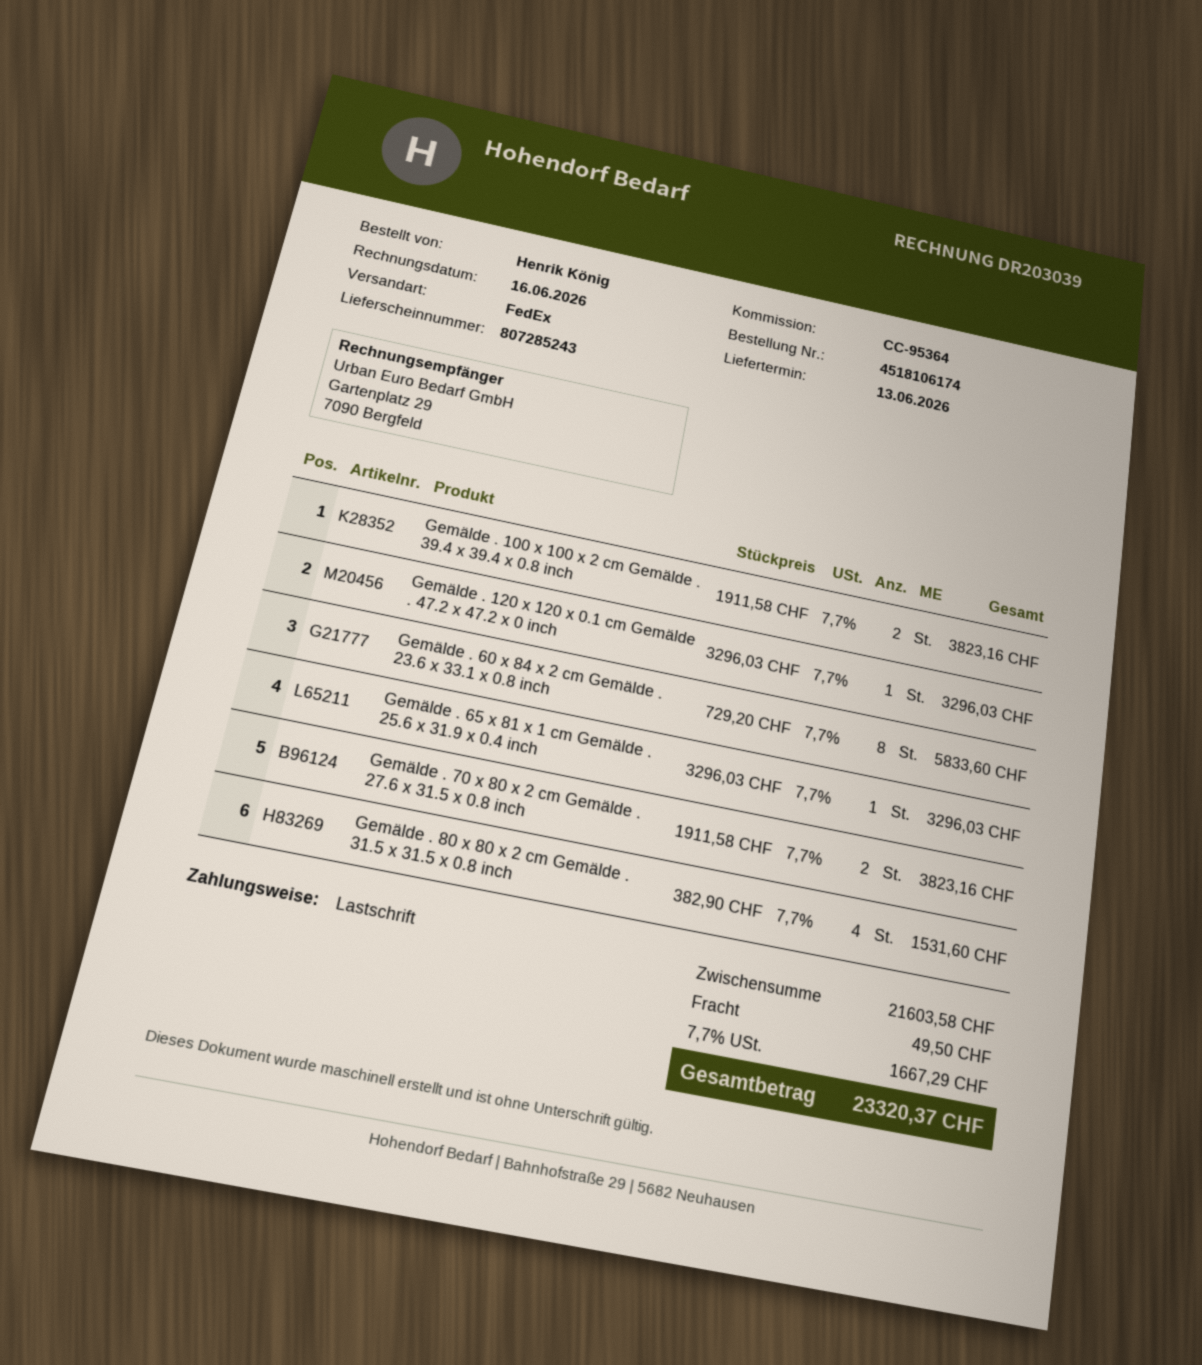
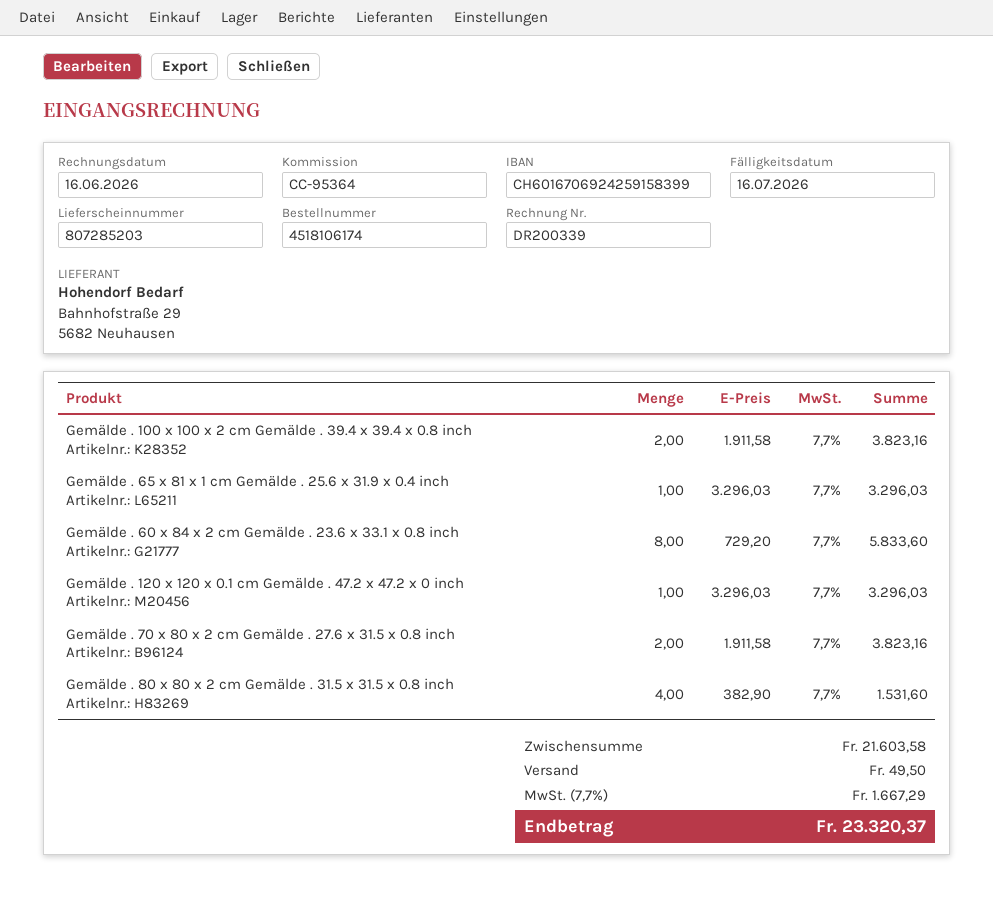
delivery note number: 807285243 -> 807285203
invoice number: DR203039 -> DR200339

